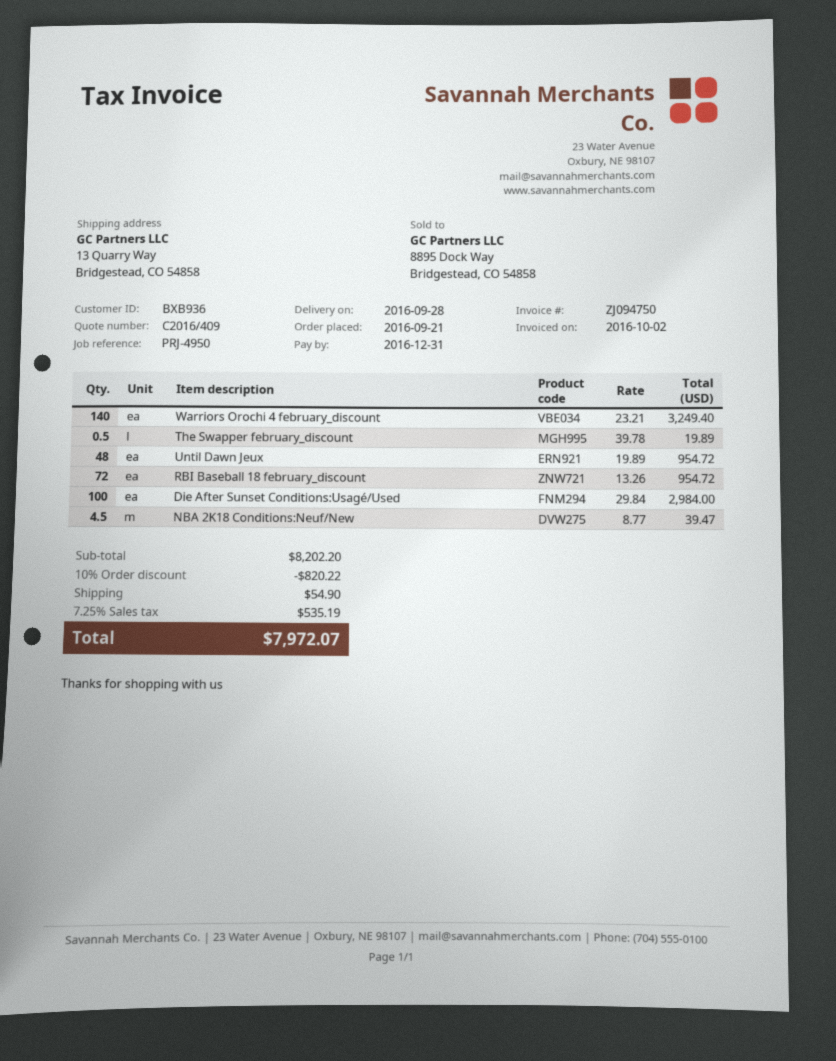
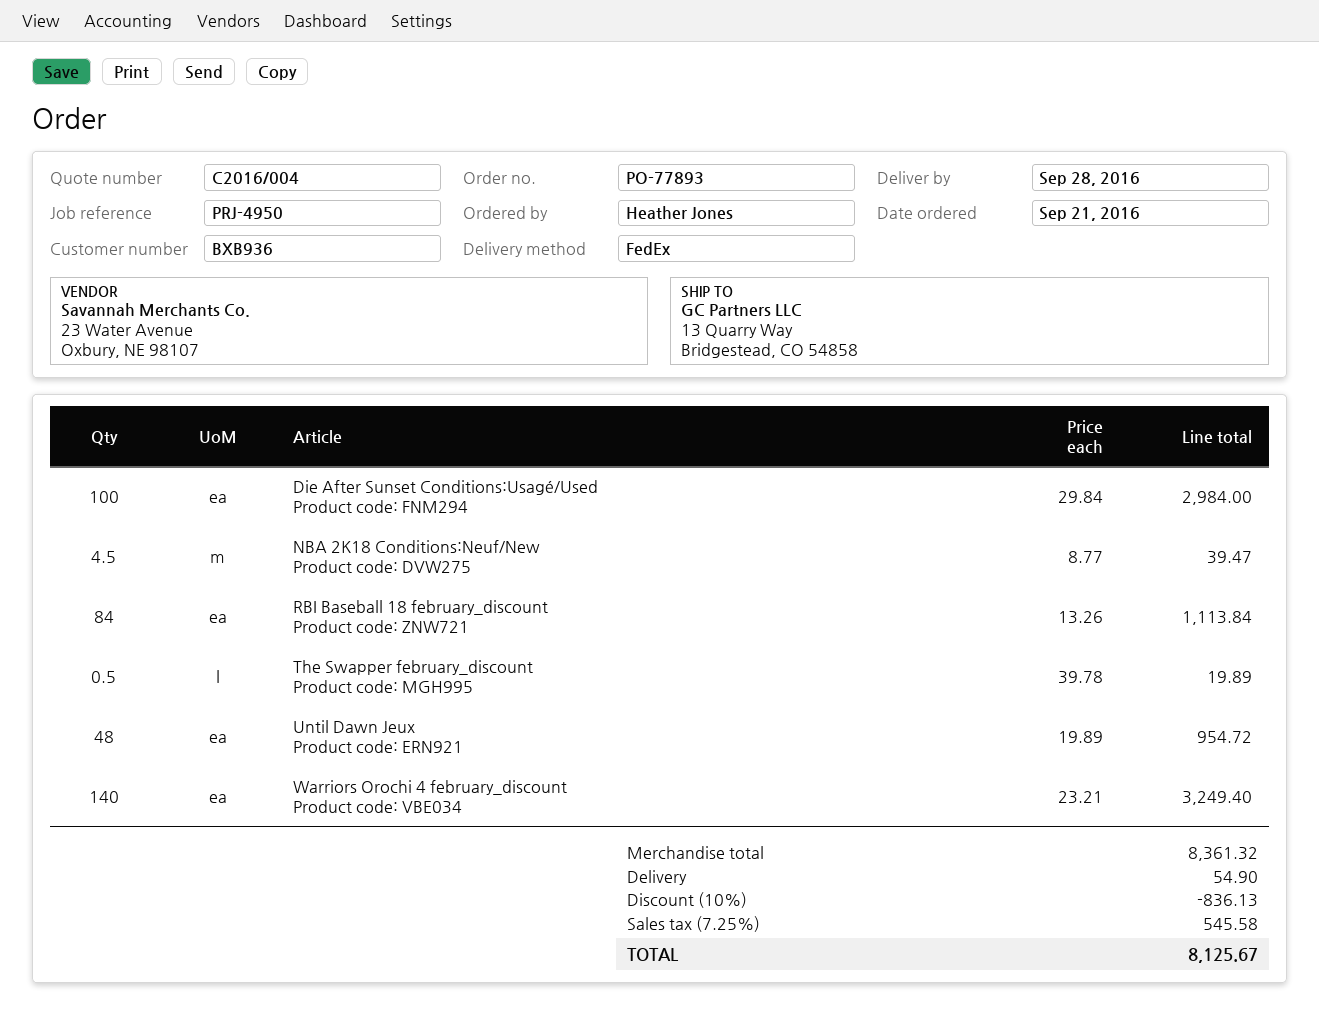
quote number: C2016/409 -> C2016/004
RBI Baseball 18 february_discount: 72 x 13.26 = 954.72 -> 84 x 13.26 = 1113.84
subtotal: 8202.20 -> 8361.32
discount: 10% = 820.22 -> 10% = 836.13
tax: 7.25% = 535.19 -> 7.25% = 545.58
total: 7972.07 -> 8125.67

